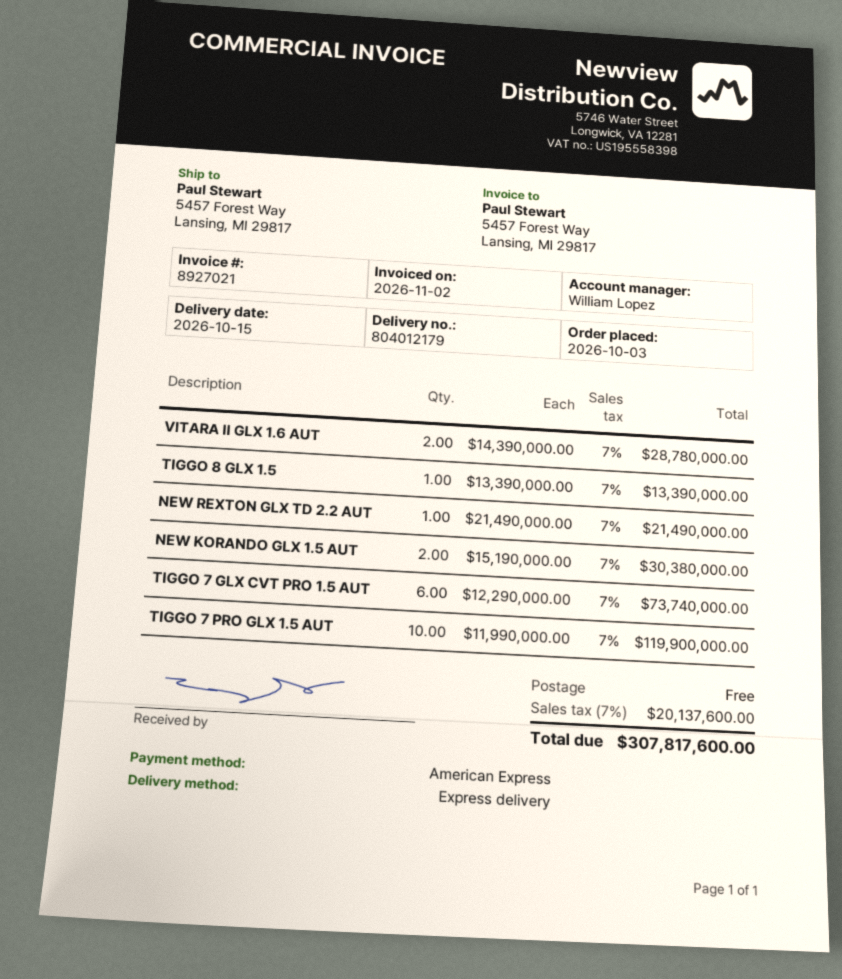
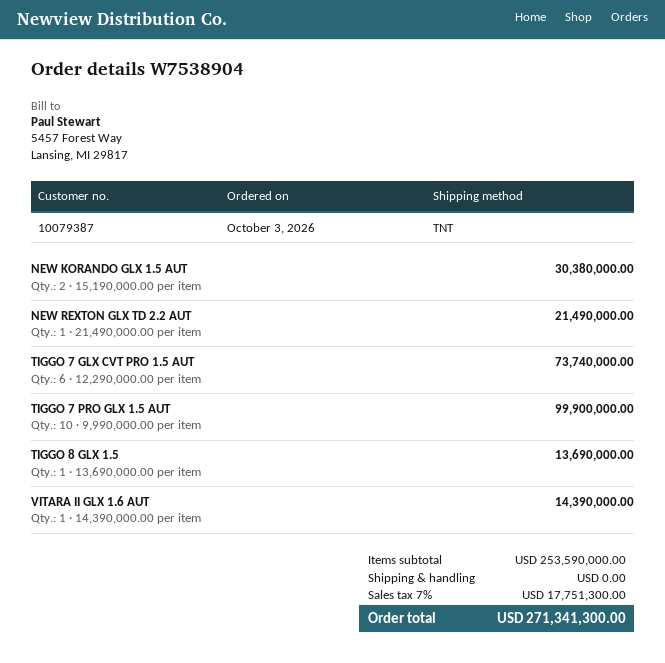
shipping method: express -> TNT
VITARA II GLX 1.6 AUT: 2 x 14390000.00 = 28780000.00 -> 1 x 14390000.00 = 14390000.00
TIGGO 8 GLX 1.5: 1 x 13390000.00 = 13390000.00 -> 1 x 13690000.00 = 13690000.00
TIGGO 7 PRO GLX 1.5 AUT: 10 x 11990000.00 = 119900000.00 -> 10 x 9990000.00 = 99900000.00
tax: 7% = 20137600.00 -> 7% = 17751300.00
total: 307817600.00 -> 271341300.00

